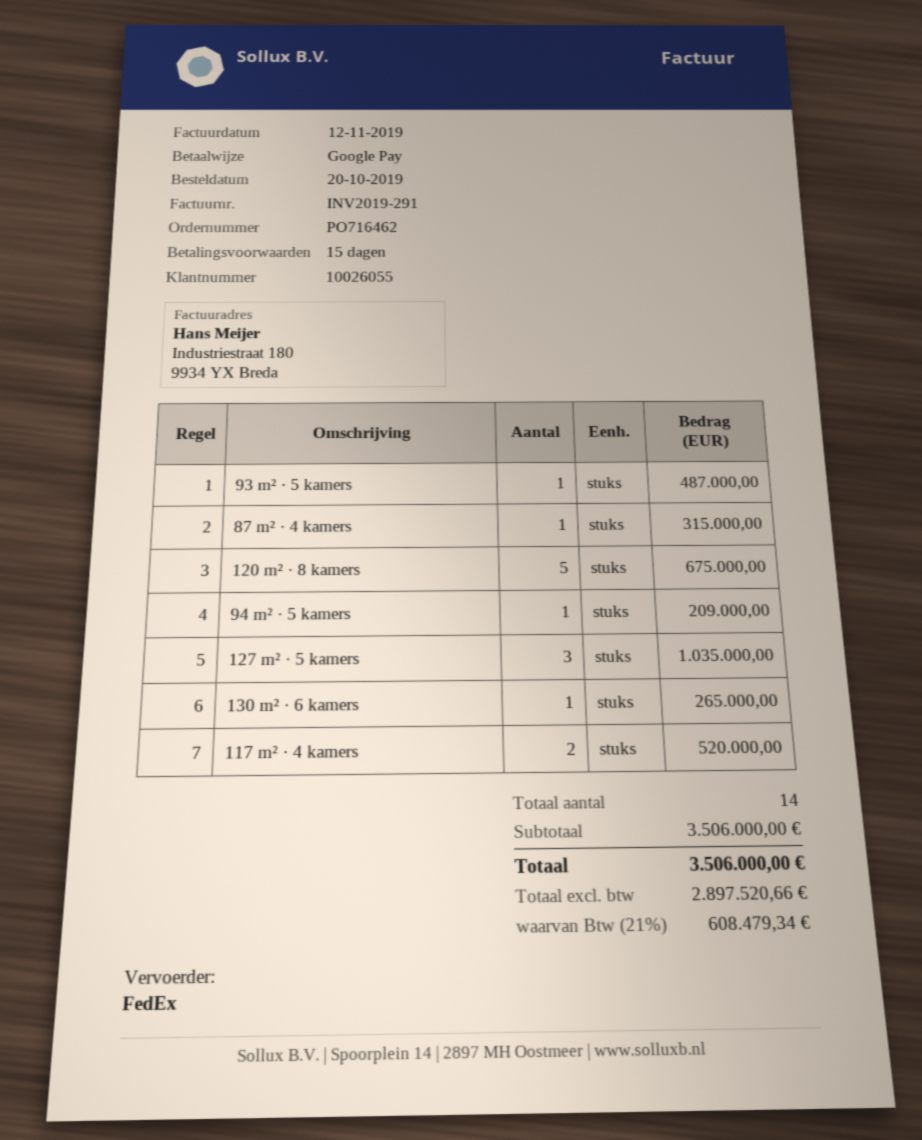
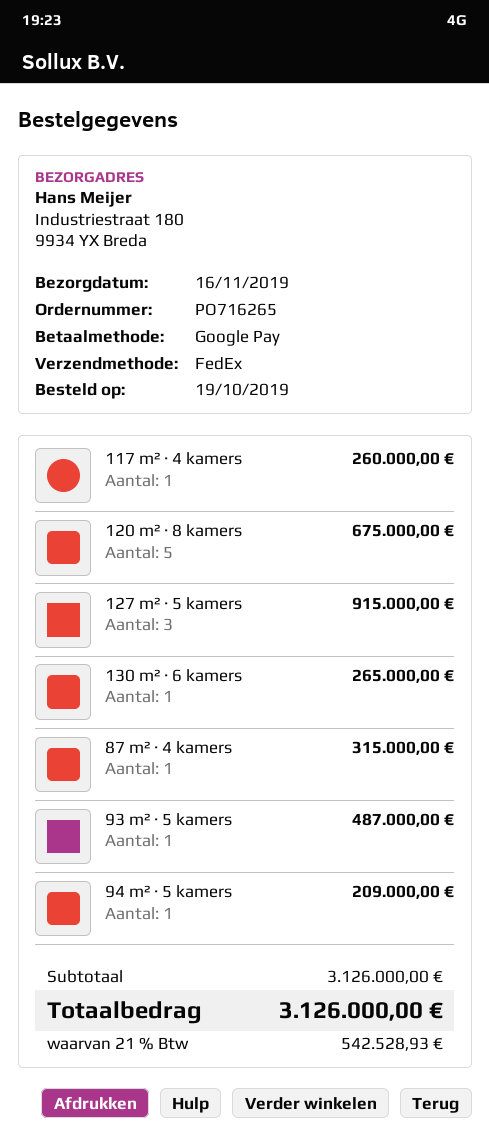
order number: PO716462 -> PO716265
order date: 2019-10-20 -> 2019-10-19
127 m² · 5 kamers: 3 for 1035000.00 -> 3 for 915000.00
117 m² · 4 kamers: 2 for 520000.00 -> 1 for 260000.00
subtotal: 3506000.00 -> 3126000.00
tax: 21% = 608479.34 -> 21% = 542528.93
total: 3506000.00 -> 3126000.00

